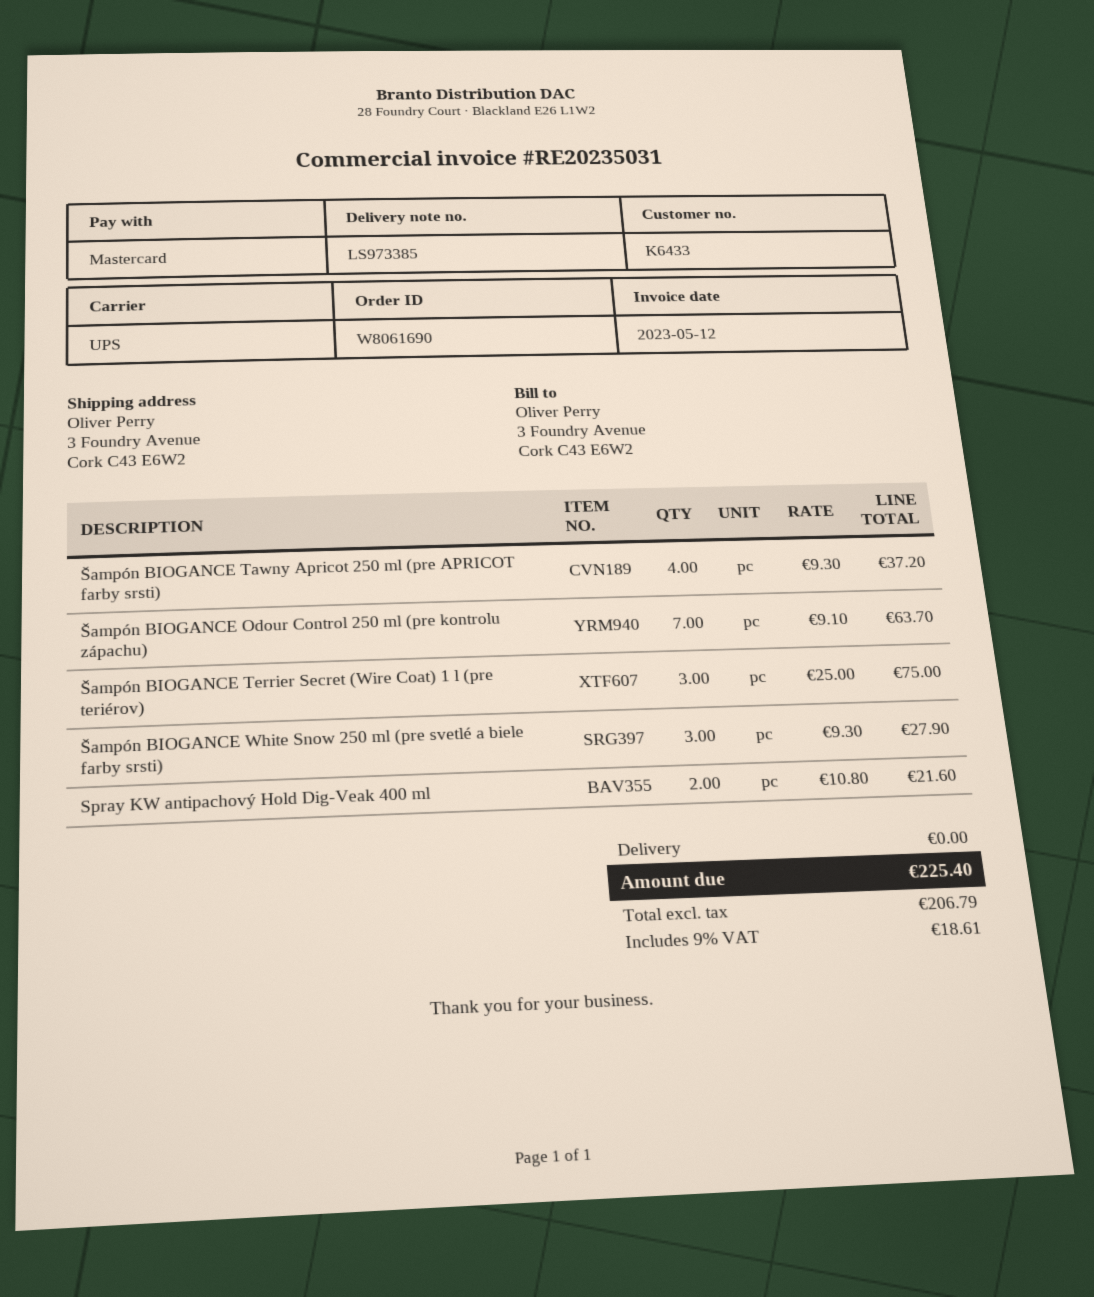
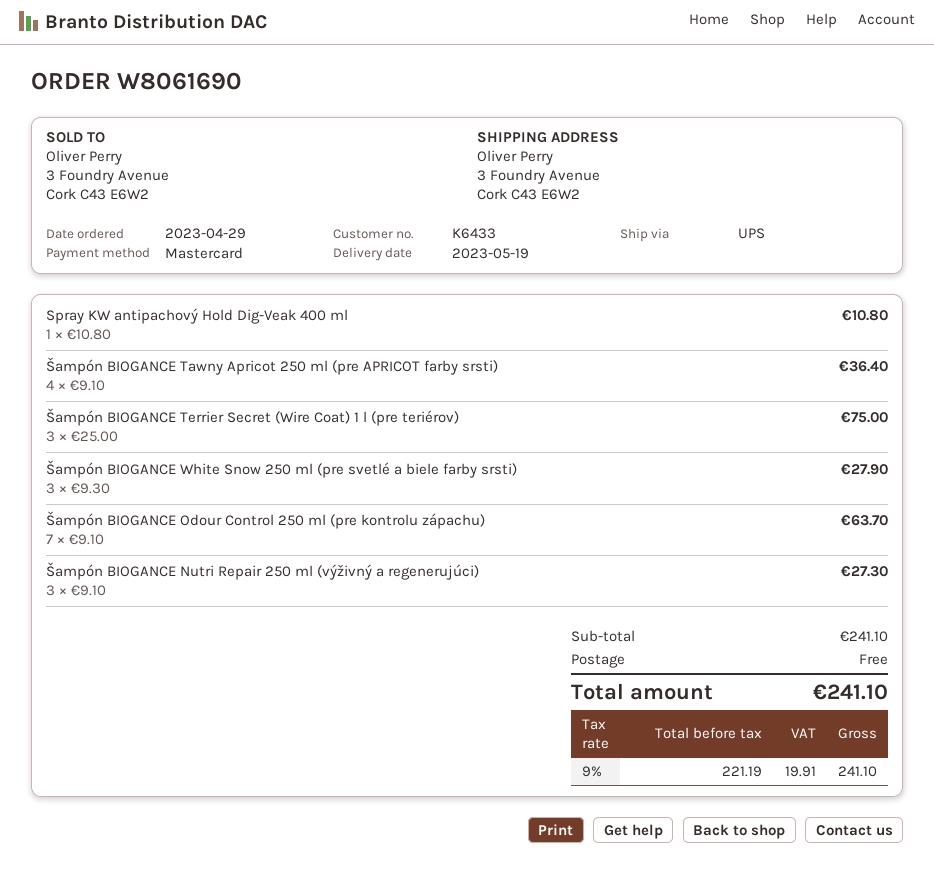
Šampón BIOGANCE Tawny Apricot 250 ml (pre APRICOT farby srsti): 4 x 9.30 = 37.20 -> 4 x 9.10 = 36.40
Spray KW antipachový Hold Dig-Veak 400 ml: 2 x 10.80 = 21.60 -> 1 x 10.80 = 10.80
Šampón BIOGANCE Nutri Repair 250 ml (výživný a regenerujúci): none -> 3 x 9.10 = 27.30
net: 206.79 -> 221.19
tax: 9% = 18.61 -> 9% = 19.91
total: 225.40 -> 241.10

